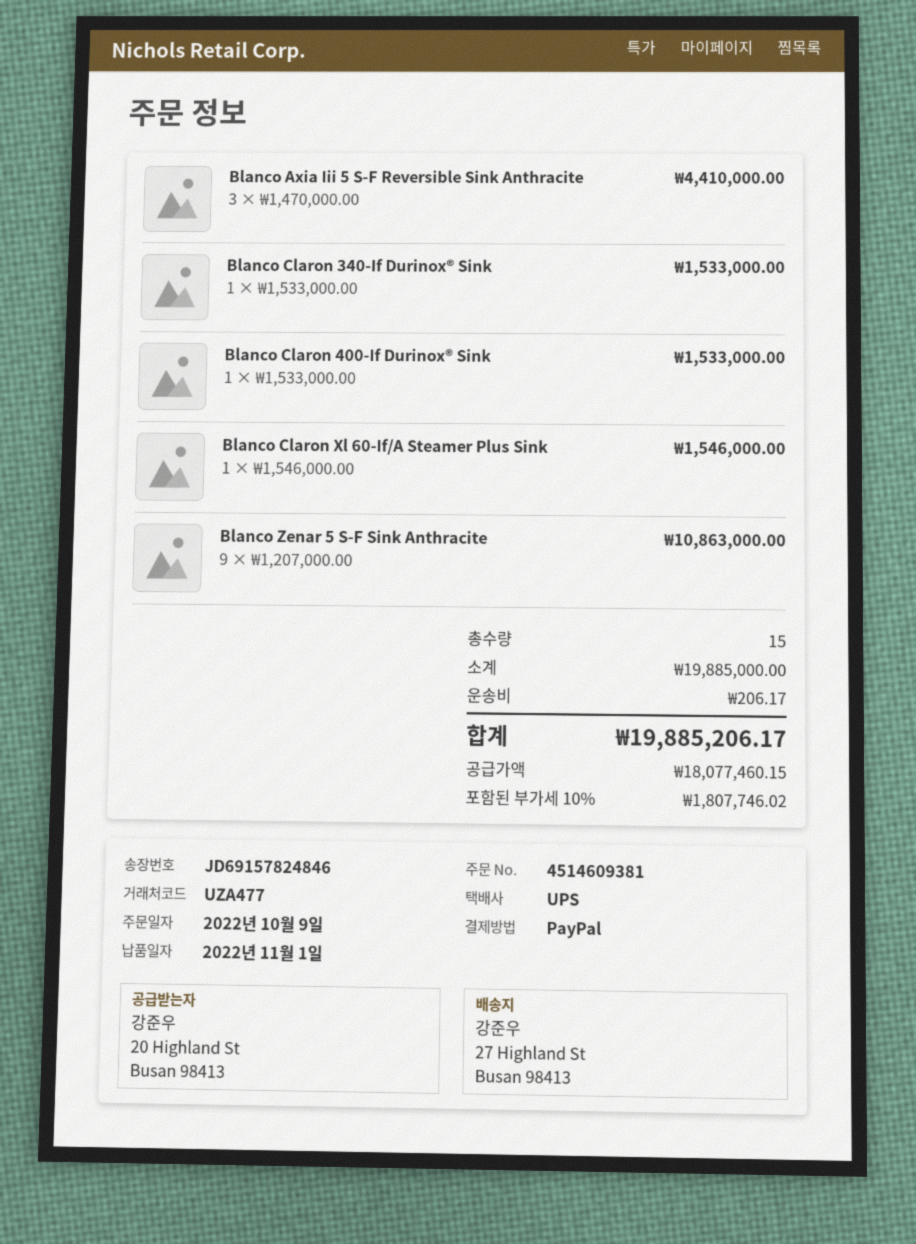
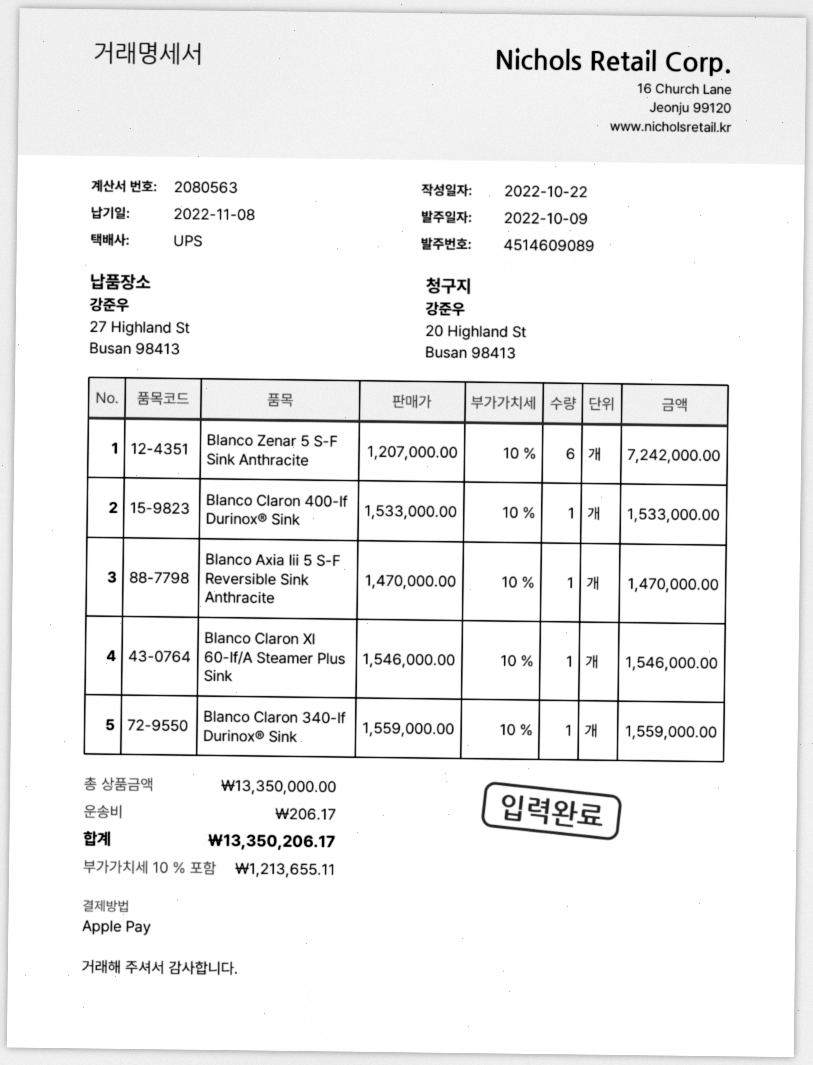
order number: 4514609381 -> 4514609089
delivery date: 2022-11-01 -> 2022-11-08
payment method: PayPal -> Apple Pay
Blanco Axia Iii 5 S-F Reversible Sink Anthracite: 3 x 1470000.00 = 4410000.00 -> 1 x 1470000.00 = 1470000.00
Blanco Claron 340-If Durinox® Sink: 1 x 1533000.00 = 1533000.00 -> 1 x 1559000.00 = 1559000.00
Blanco Zenar 5 S-F Sink Anthracite: 9 x 1207000.00 = 10863000.00 -> 6 x 1207000.00 = 7242000.00
subtotal: 19885000.00 -> 13350000.00
tax: 10% = 1807746.02 -> 10% = 1213655.11
total: 19885206.17 -> 13350206.17

